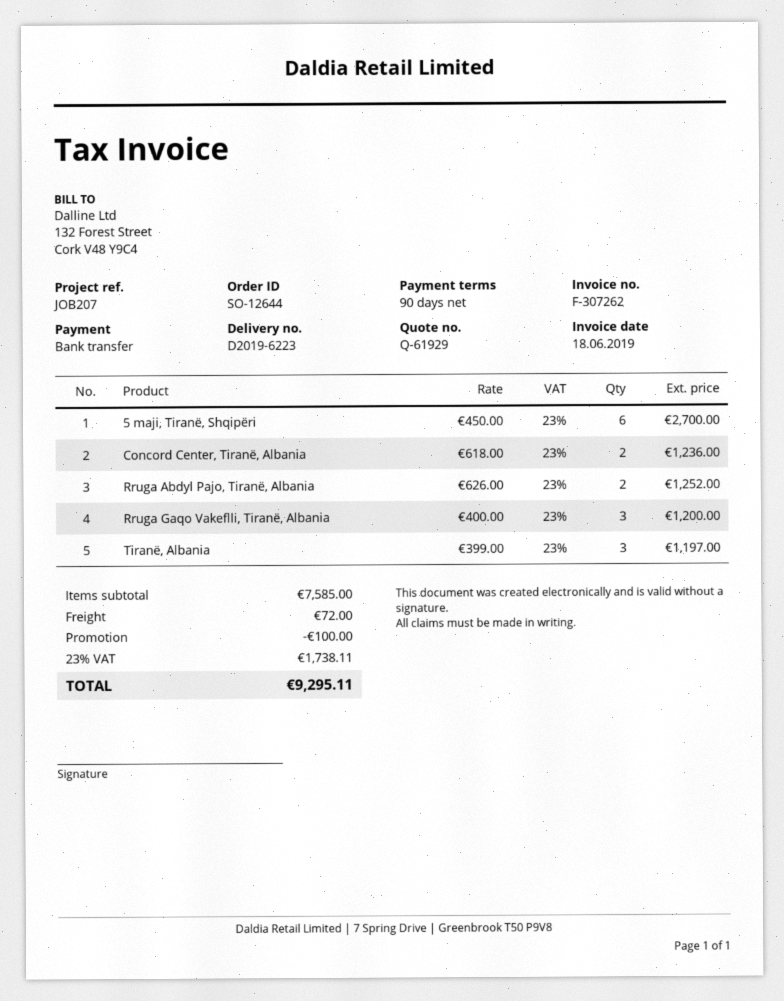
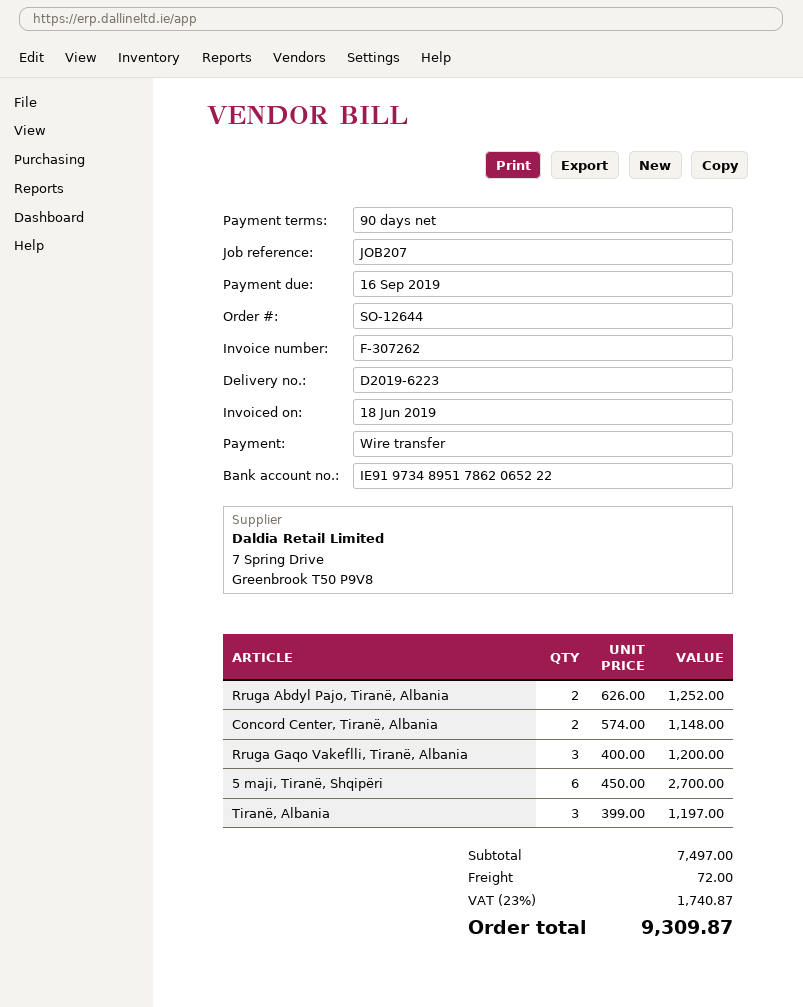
Concord Center, Tiranë, Albania: 2 x 618.00 = 1236.00 -> 2 x 574.00 = 1148.00
subtotal: 7585.00 -> 7497.00
discount: 100.00 -> none
tax: 23% = 1738.11 -> 23% = 1740.87
total: 9295.11 -> 9309.87

